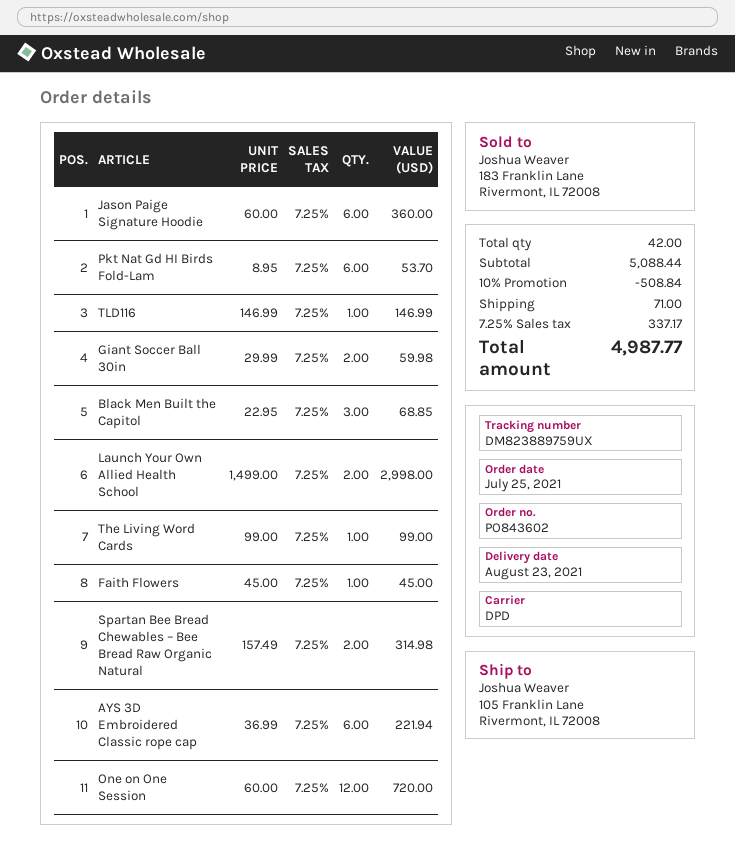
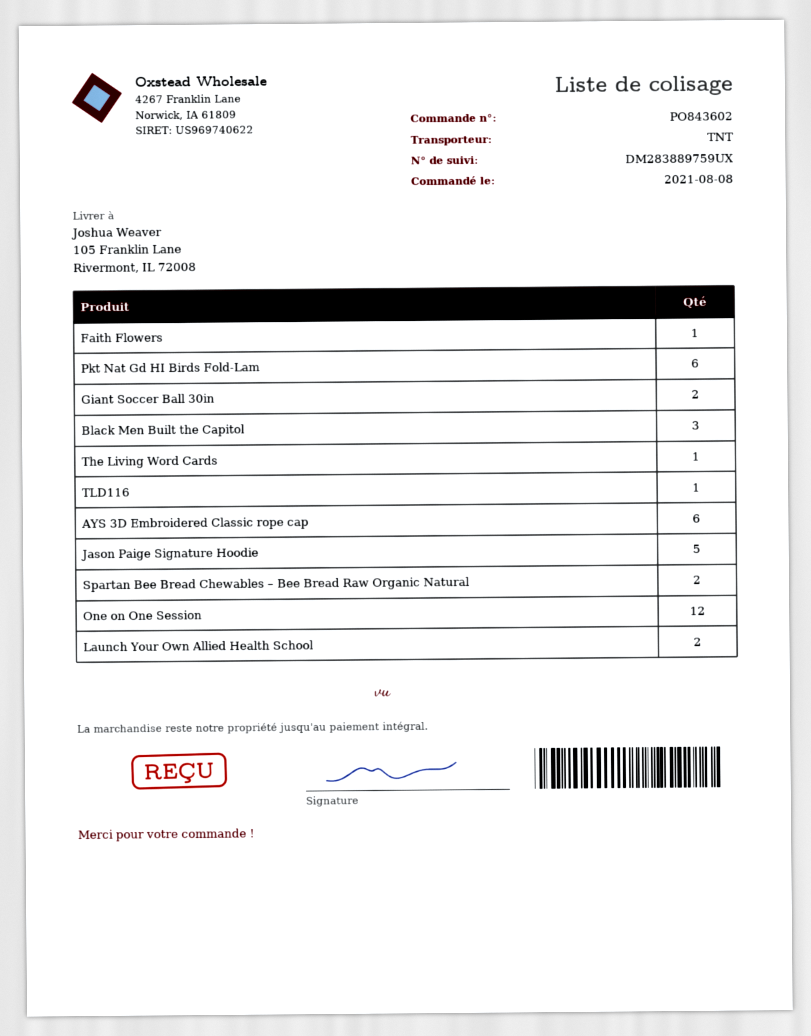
order date: 2021-07-25 -> 2021-08-08
shipping method: DPD -> TNT
tracking number: DM823889759UX -> DM283889759UX
Jason Paige Signature Hoodie: 6 -> 5

